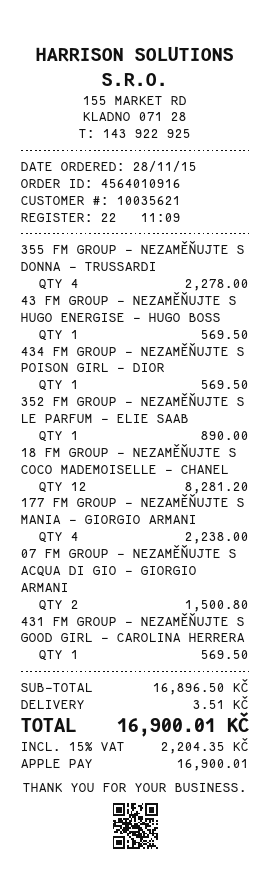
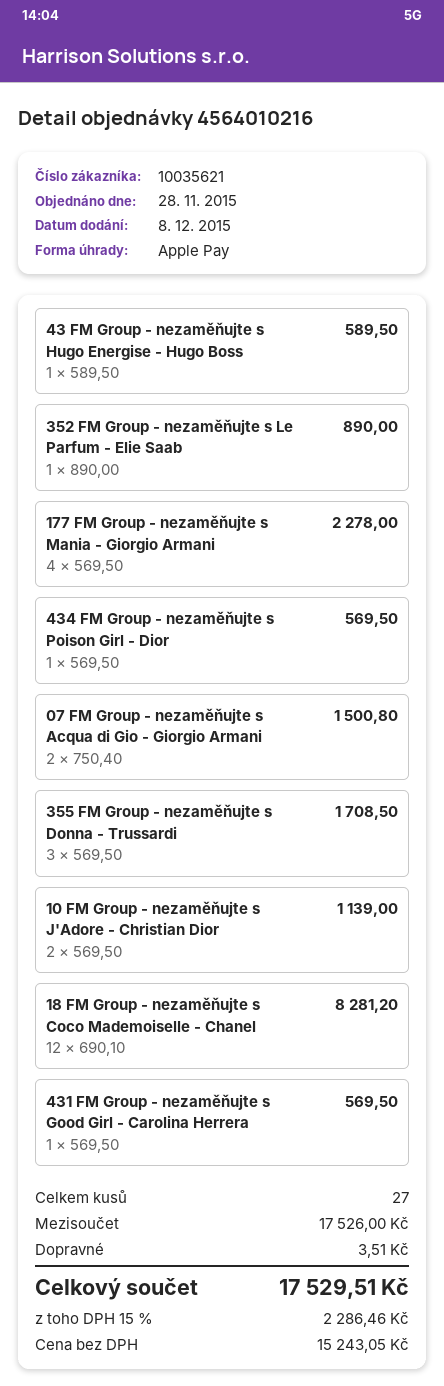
order number: 4564010916 -> 4564010216
355 FM GROUP - NEZAMĚŇUJTE S DONNA - TRUSSARDI: 4 for 2278.00 -> 3 for 1708.50
43 FM GROUP - NEZAMĚŇUJTE S HUGO ENERGISE - HUGO BOSS: 1 for 569.50 -> 1 for 589.50
177 FM GROUP - NEZAMĚŇUJTE S MANIA - GIORGIO ARMANI: 4 for 2238.00 -> 4 for 2278.00
10 FM Group - nezaměňujte s J'Adore - Christian Dior: none -> 2 for 1139.00
subtotal: 16896.50 -> 17526.00
tax: 15% = 2204.35 -> 15% = 2286.46
total: 16900.01 -> 17529.51

